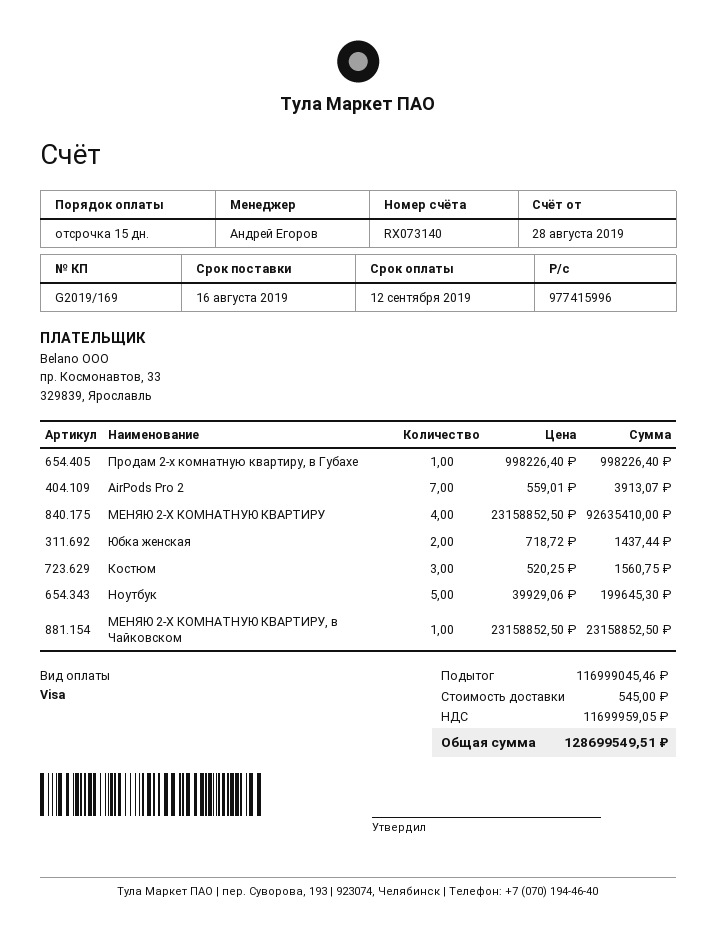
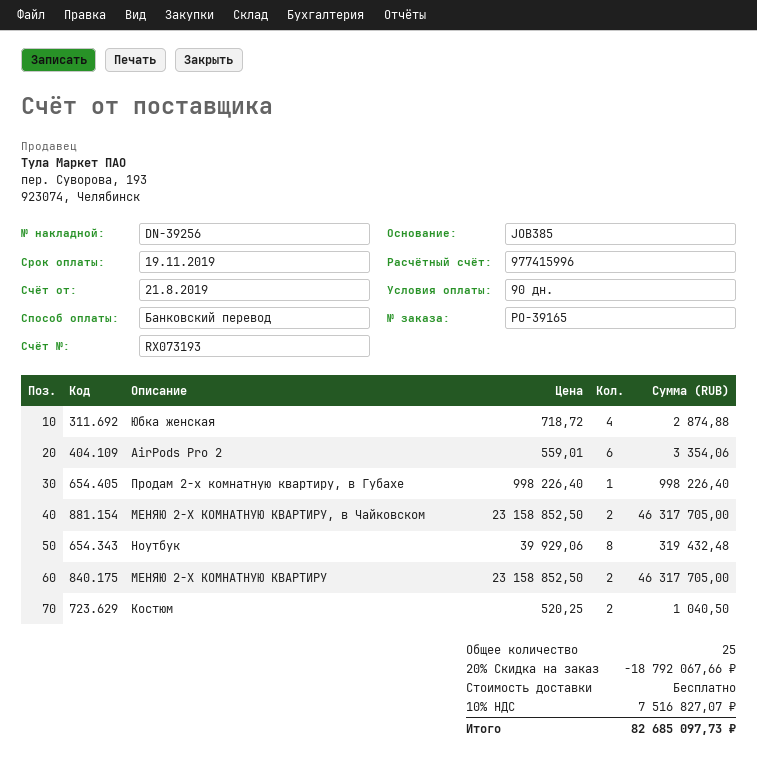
invoice number: RX073140 -> RX073193
invoice date: 2019-08-28 -> 2019-08-21
payment terms: 15 days -> 90 days
due date: 2019-09-12 -> 2019-11-19
payment method: Visa -> bank transfer
AirPods Pro 2: 7 x 559.01 = 3913.07 -> 6 x 559.01 = 3354.06
МЕНЯЮ 2-Х КОМНАТНУЮ КВАРТИРУ: 4 x 23158852.50 = 92635410.00 -> 2 x 23158852.50 = 46317705.00
Юбка женская: 2 x 718.72 = 1437.44 -> 4 x 718.72 = 2874.88
Костюм: 3 x 520.25 = 1560.75 -> 2 x 520.25 = 1040.50
Ноутбук: 5 x 39929.06 = 199645.30 -> 8 x 39929.06 = 319432.48
МЕНЯЮ 2-Х КОМНАТНУЮ КВАРТИРУ, в Чайковском: 1 x 23158852.50 = 23158852.50 -> 2 x 23158852.50 = 46317705.00
discount: none -> 20% = 18792067.66
shipping: 545.00 -> 0.00
tax: 11699959.05 -> 7516827.07
total: 128699549.51 -> 82685097.73

